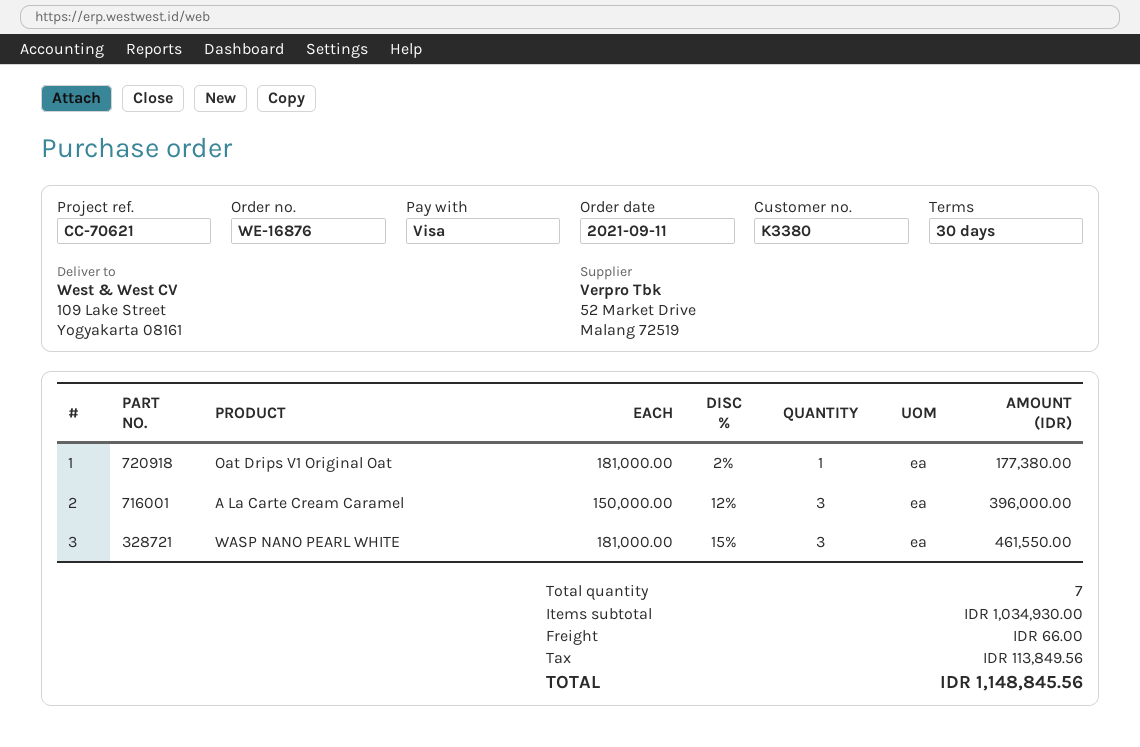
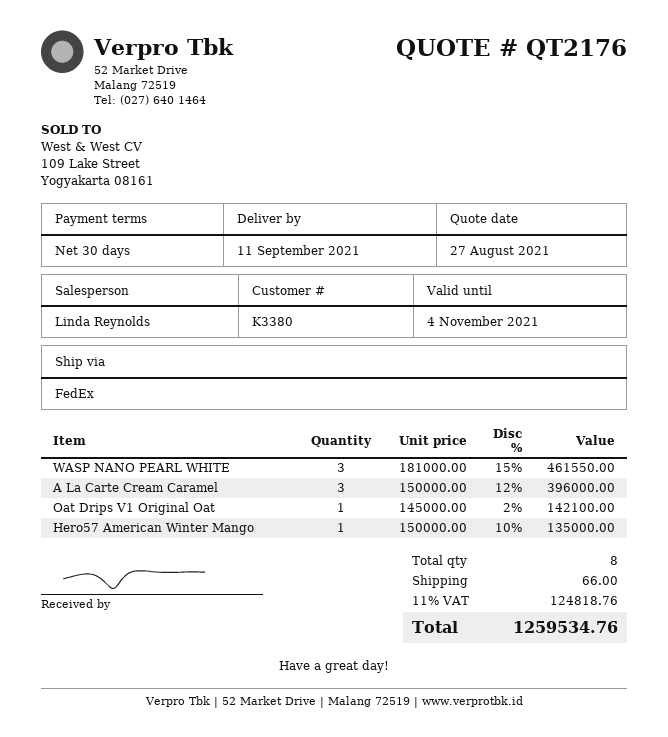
Oat Drips V1 Original Oat: 1 x 181000.00 - 2% = 177380.00 -> 1 x 145000.00 - 2% = 142100.00
Hero57 American Winter Mango: none -> 1 x 150000.00 - 10% = 135000.00
total quantity: 7 -> 8
tax: 113849.56 -> 124818.76
total: 1148845.56 -> 1259534.76

